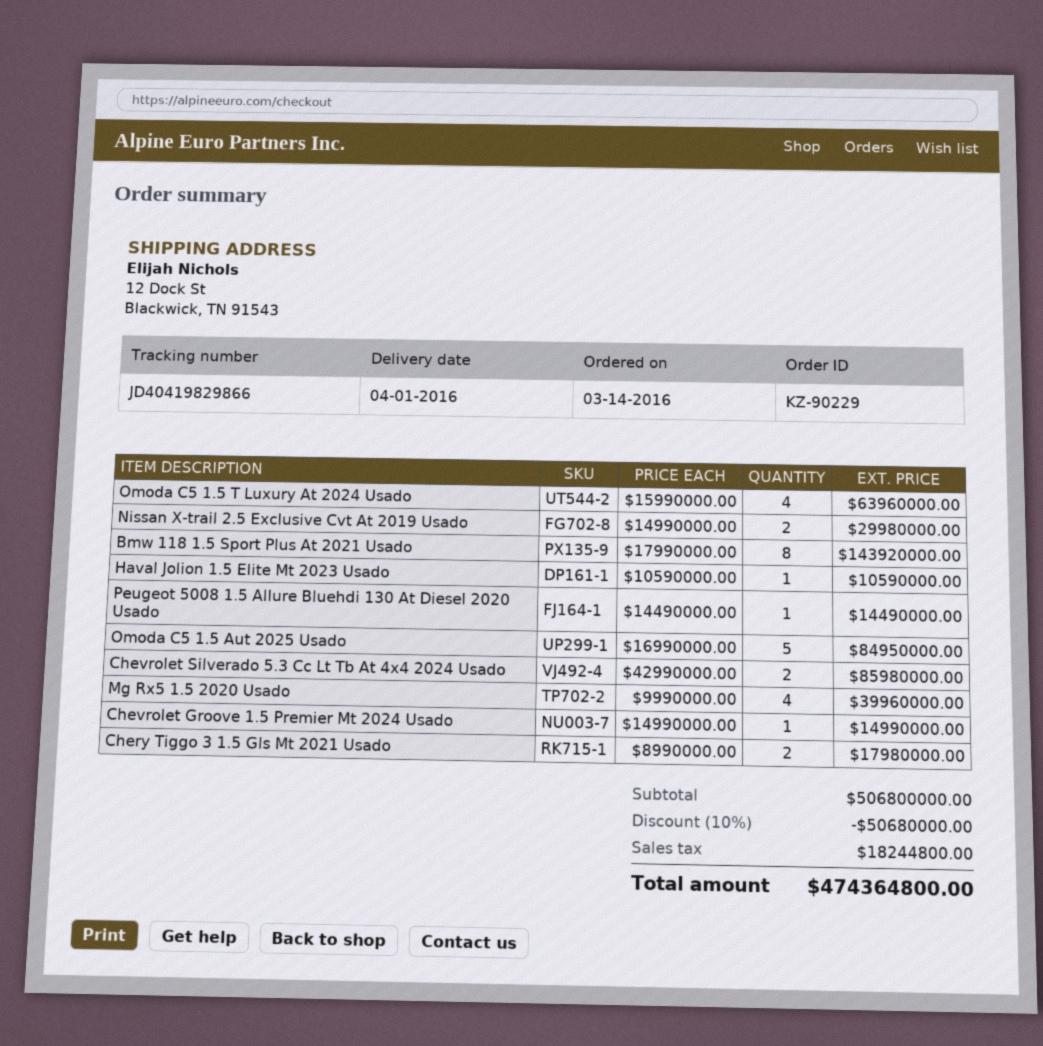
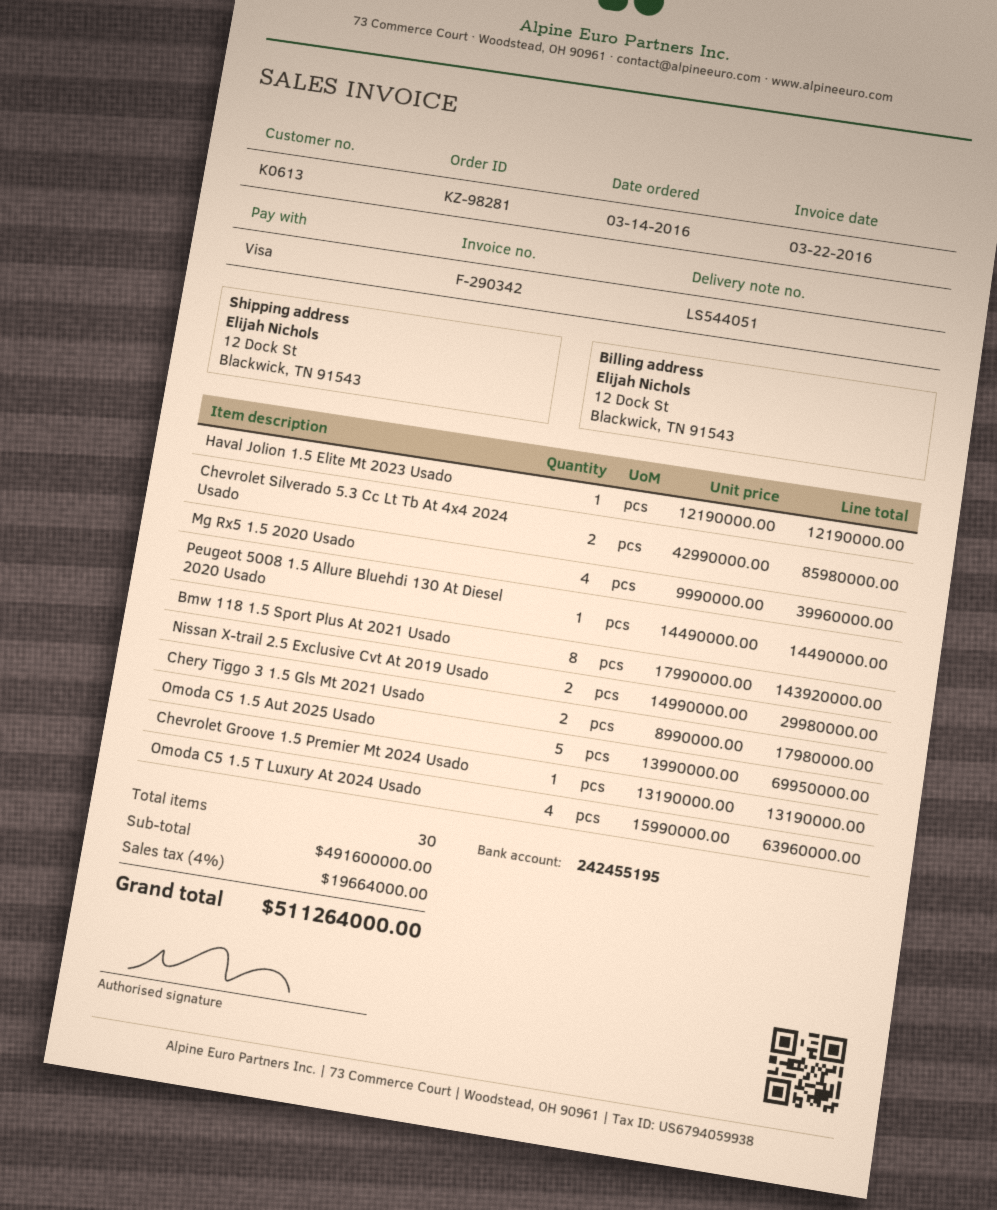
order number: KZ-90229 -> KZ-98281
Haval Jolion 1.5 Elite Mt 2023 Usado: 1 x 10590000.00 = 10590000.00 -> 1 x 12190000.00 = 12190000.00
Omoda C5 1.5 Aut 2025 Usado: 5 x 16990000.00 = 84950000.00 -> 5 x 13990000.00 = 69950000.00
Chevrolet Groove 1.5 Premier Mt 2024 Usado: 1 x 14990000.00 = 14990000.00 -> 1 x 13190000.00 = 13190000.00
subtotal: 506800000.00 -> 491600000.00
discount: 10% = 50680000.00 -> none
tax: 18244800.00 -> 19664000.00
total: 474364800.00 -> 511264000.00

